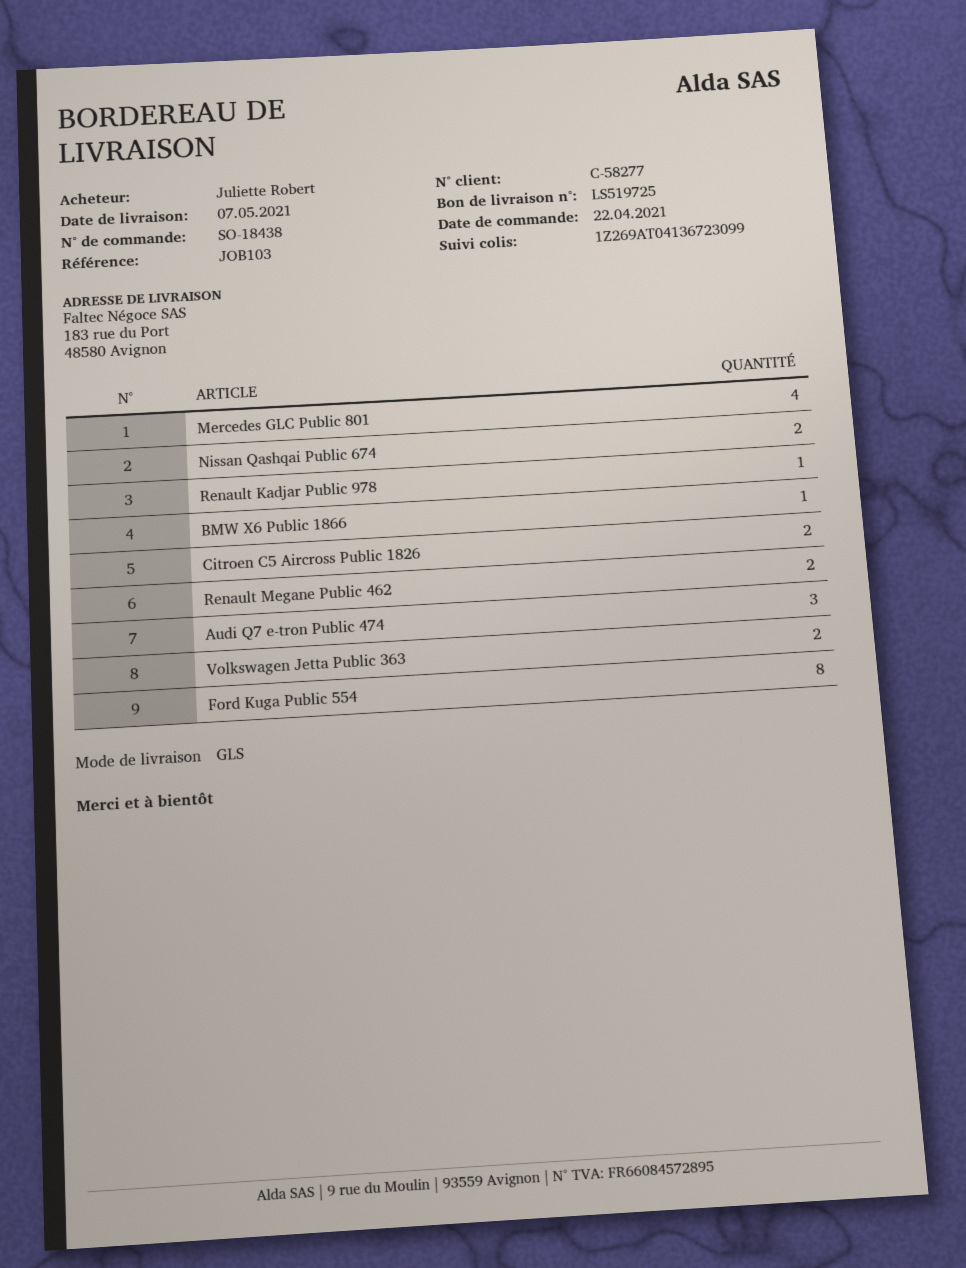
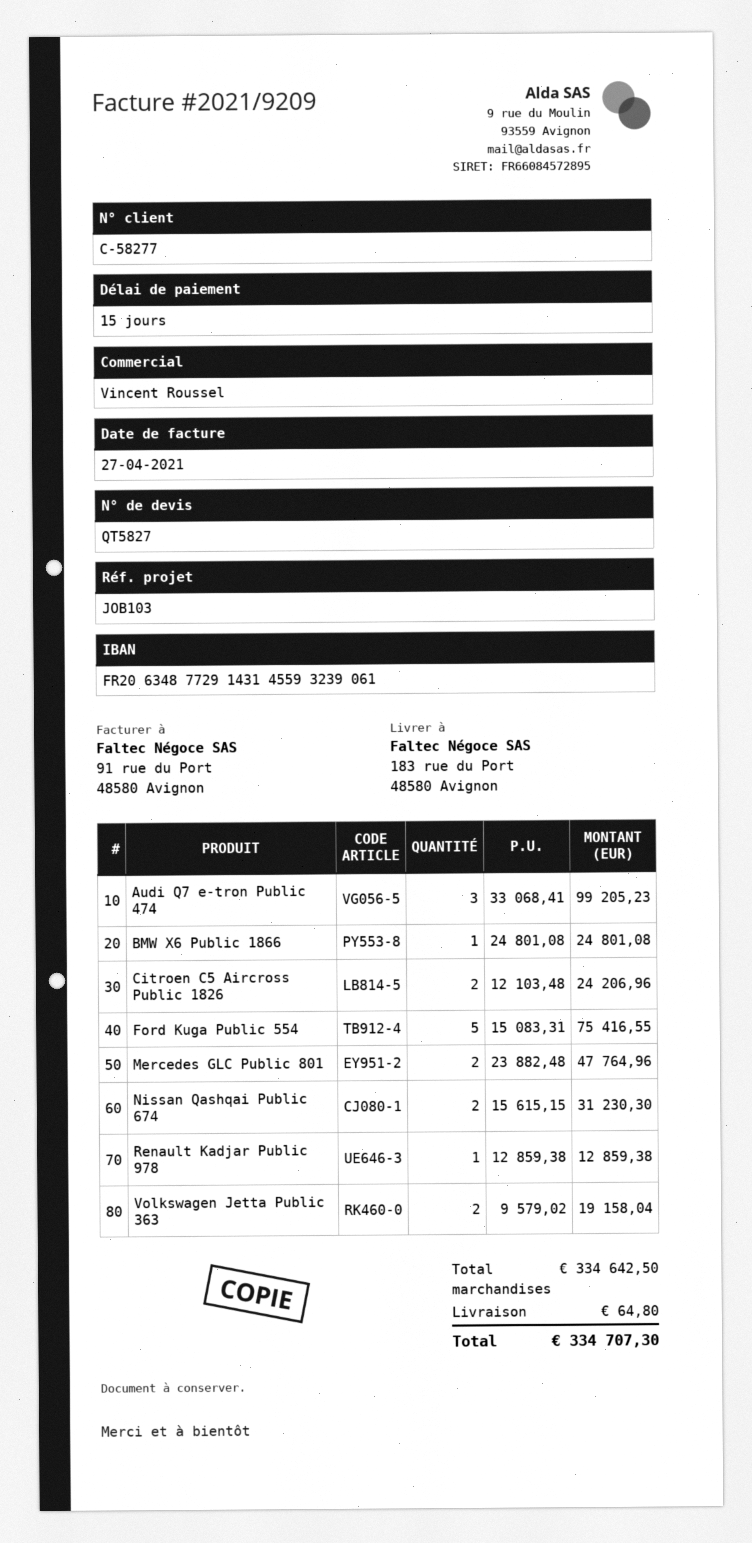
Mercedes GLC Public 801: 4 -> 2
Renault Megane Public 462: 2 -> none
Ford Kuga Public 554: 8 -> 5

